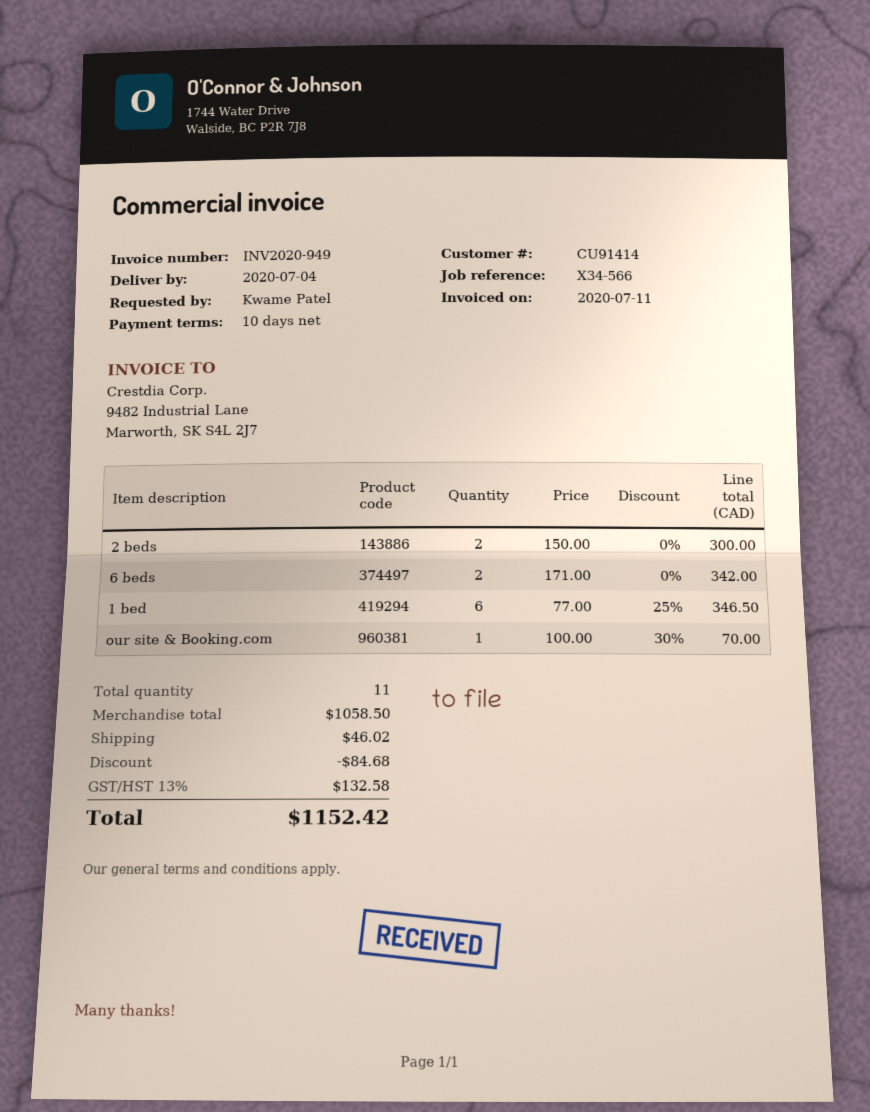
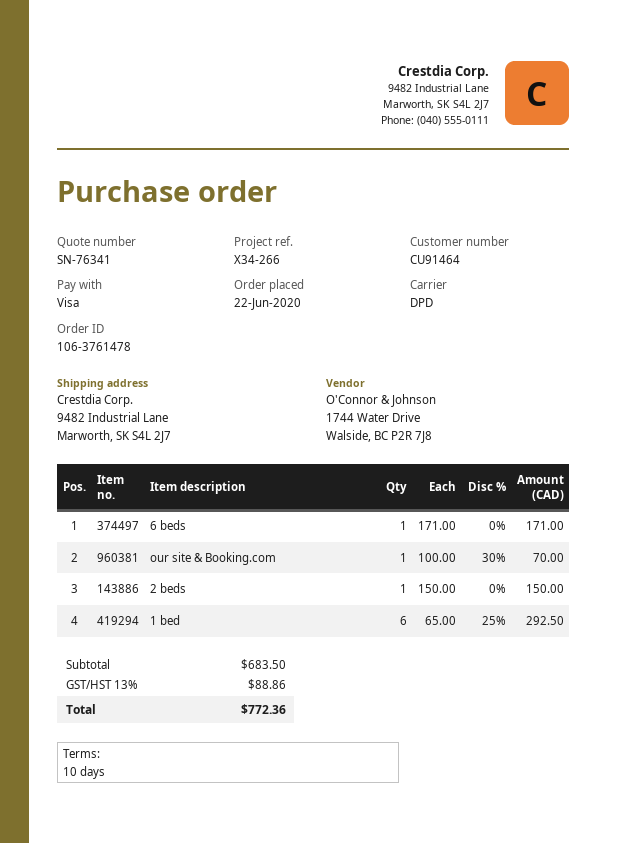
customer number: CU91414 -> CU91464
reference: X34-566 -> X34-266
2 beds: 2 x 150.00 = 300.00 -> 1 x 150.00 = 150.00
6 beds: 2 x 171.00 = 342.00 -> 1 x 171.00 = 171.00
1 bed: 6 x 77.00 - 25% = 346.50 -> 6 x 65.00 - 25% = 292.50
subtotal: 1058.50 -> 683.50
discount: 84.68 -> none
shipping: 46.02 -> none
tax: 13% = 132.58 -> 13% = 88.86
total: 1152.42 -> 772.36

